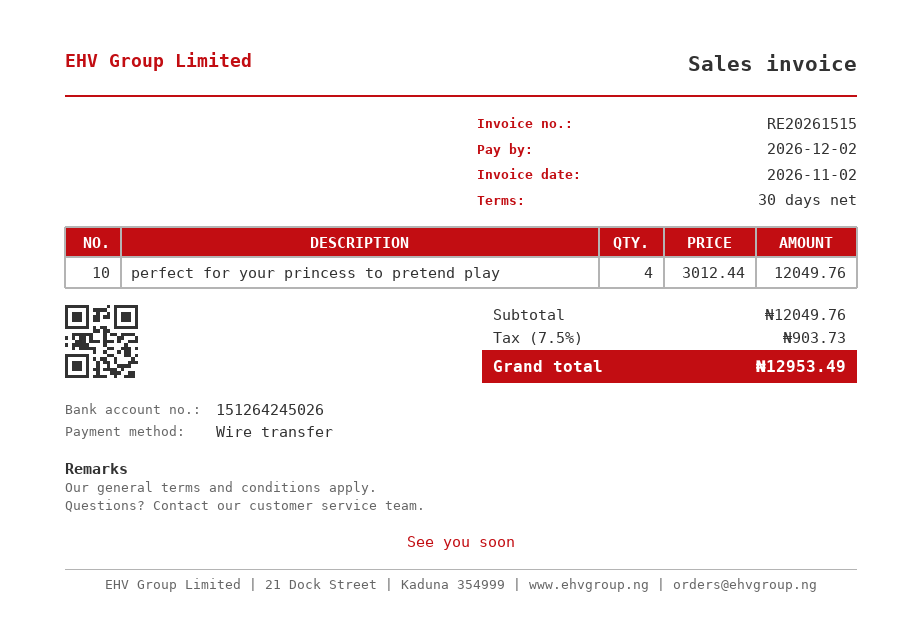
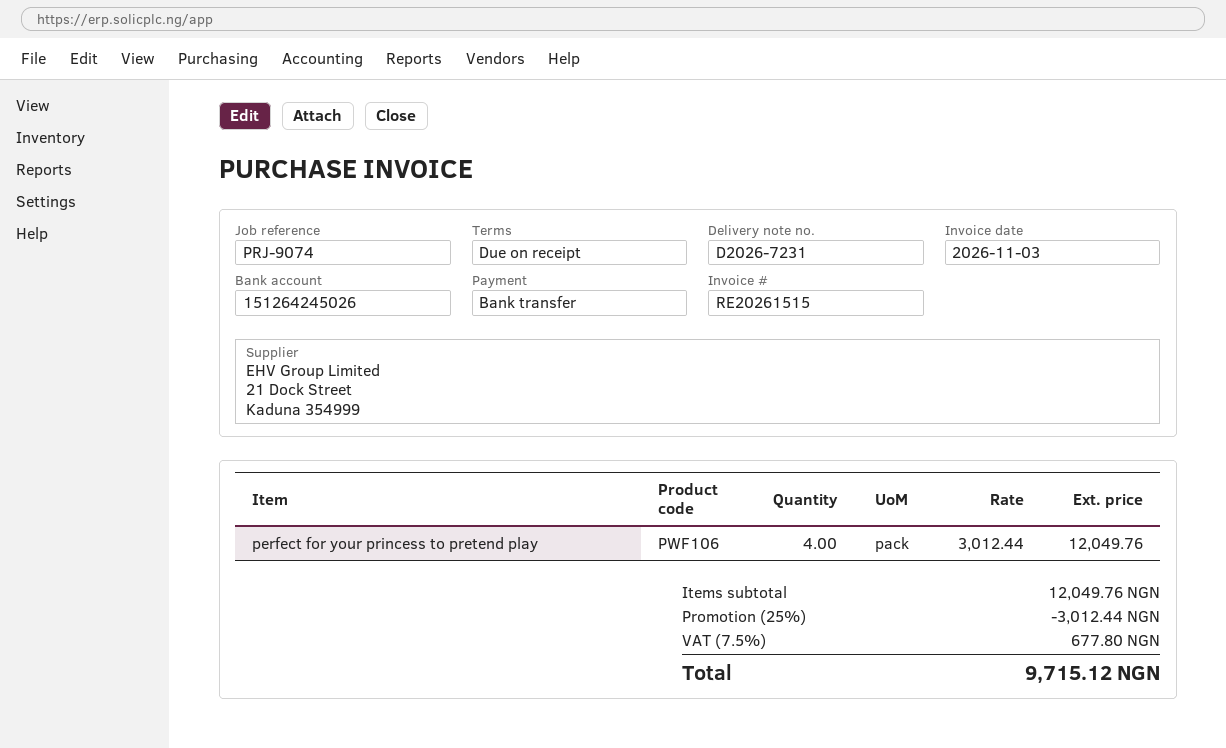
invoice date: 2026-11-02 -> 2026-11-03
payment terms: 30 days -> on receipt
discount: none -> 25% = 3012.44
tax: 7.5% = 903.73 -> 7.5% = 677.80
total: 12953.49 -> 9715.12

